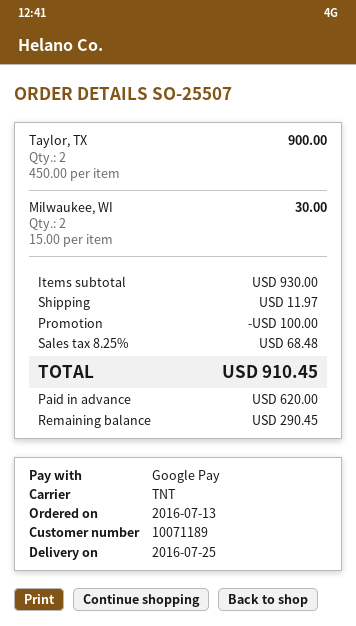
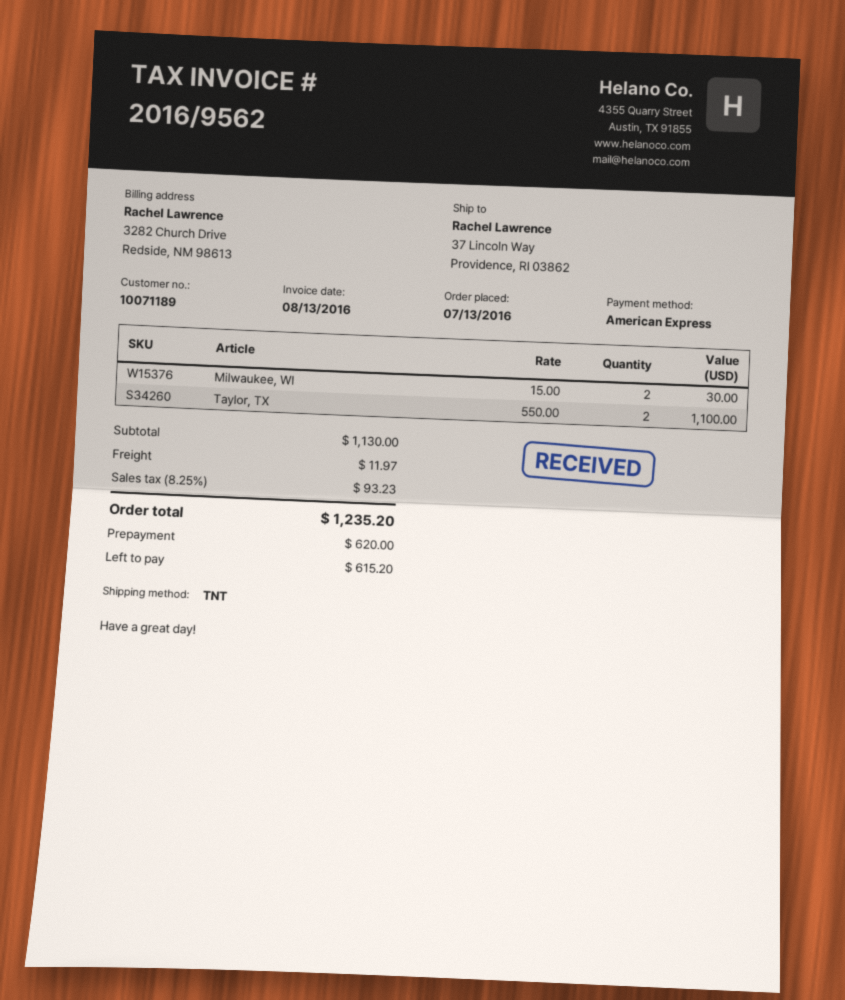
payment method: Google Pay -> American Express
Taylor, TX: 2 x 450.00 = 900.00 -> 2 x 550.00 = 1100.00
subtotal: 930.00 -> 1130.00
discount: 100.00 -> none
tax: 8.25% = 68.48 -> 8.25% = 93.23
total: 910.45 -> 1235.20
balance: 290.45 -> 615.20

